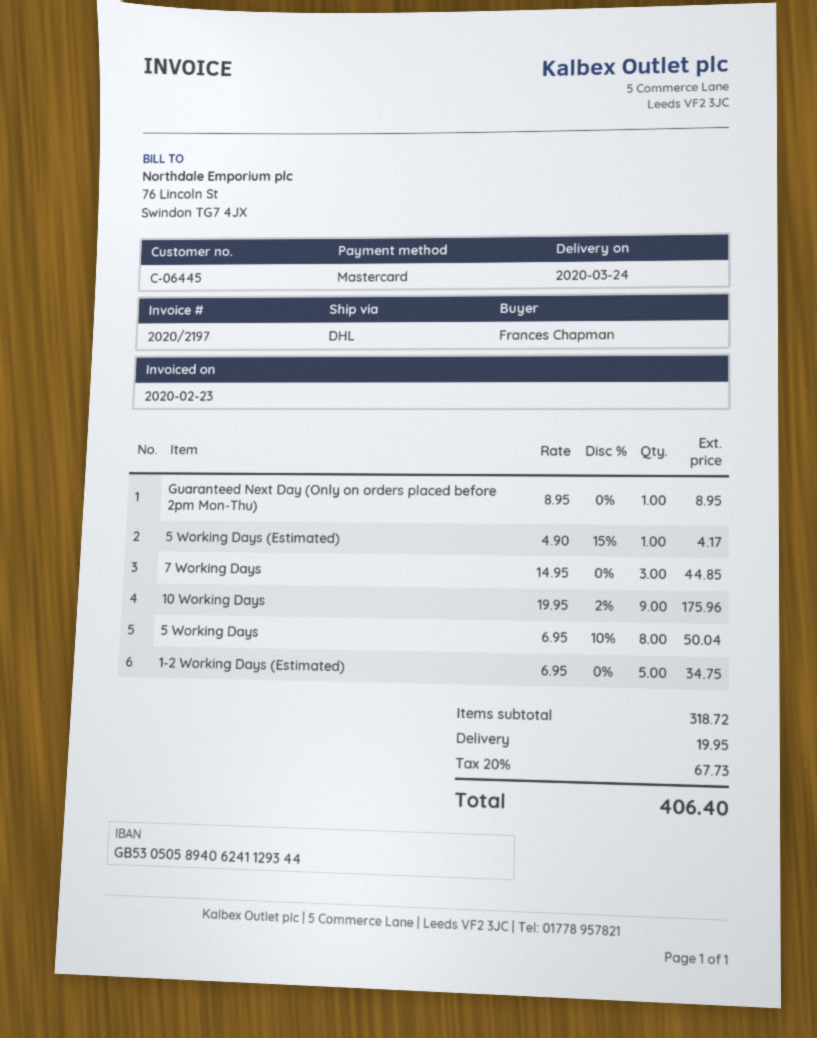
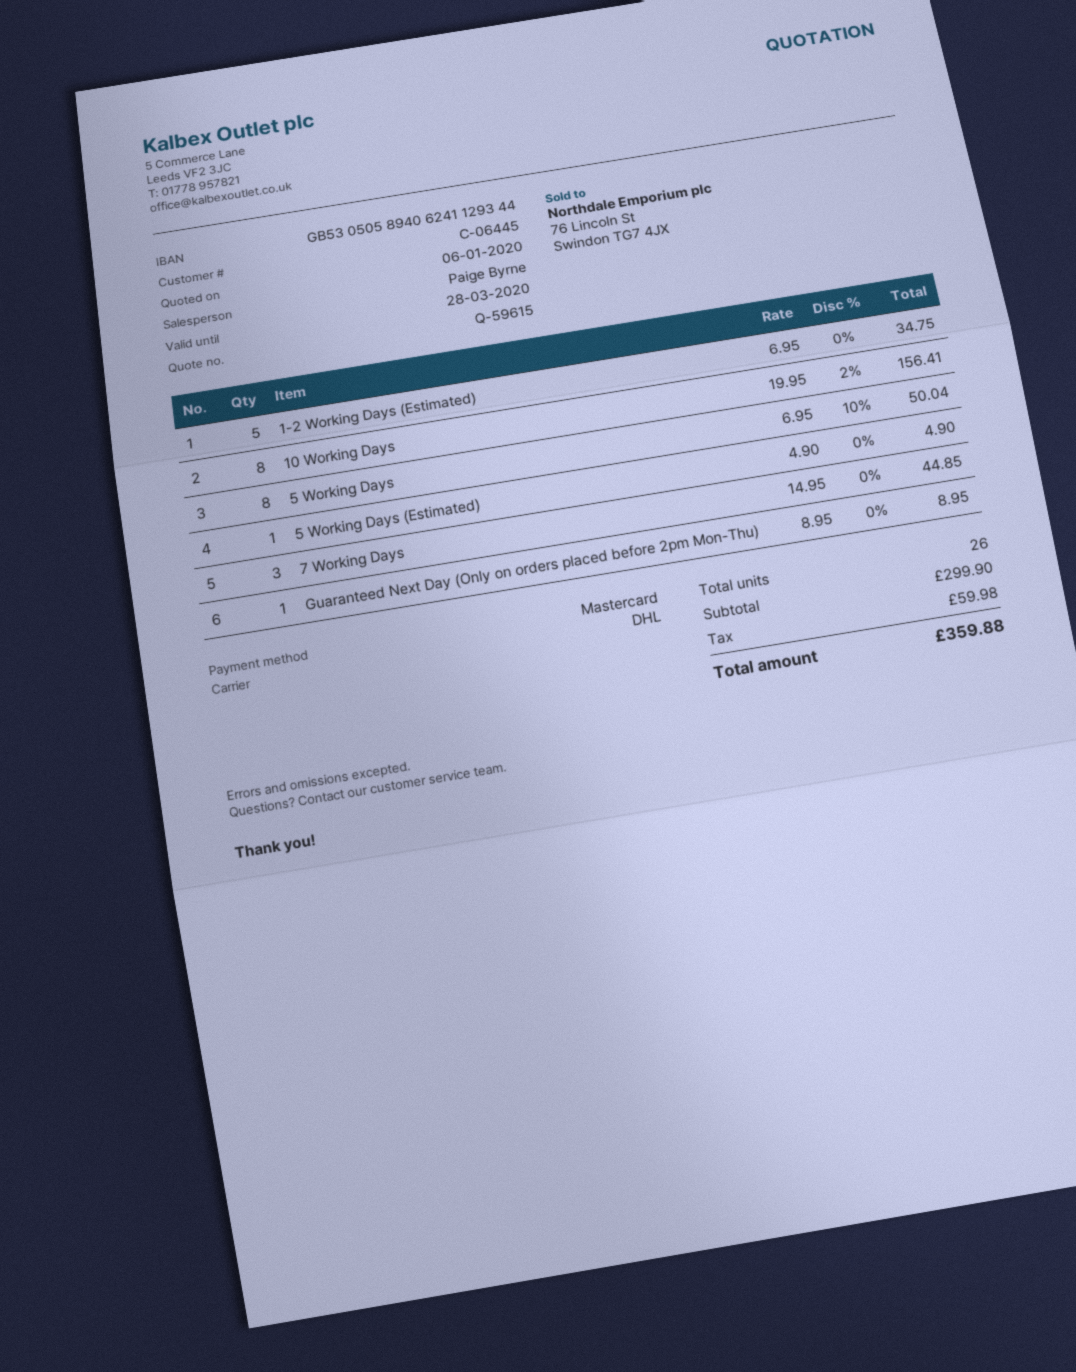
5 Working Days (Estimated): 1 x 4.90 - 15% = 4.17 -> 1 x 4.90 = 4.90
10 Working Days: 9 x 19.95 - 2% = 175.96 -> 8 x 19.95 - 2% = 156.41
subtotal: 318.72 -> 299.90
shipping: 19.95 -> none
tax: 67.73 -> 59.98
total: 406.40 -> 359.88

